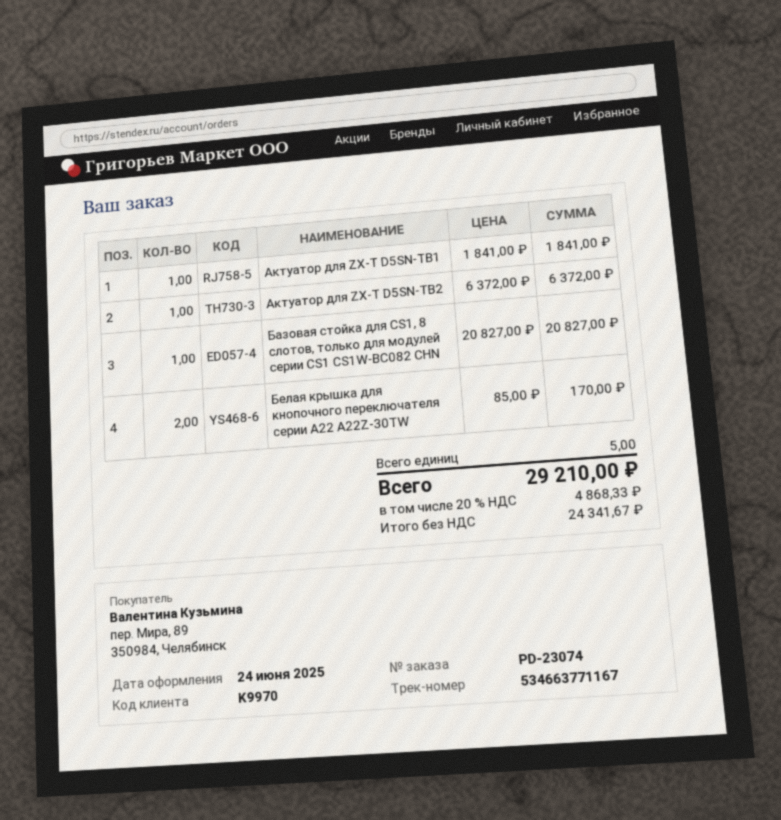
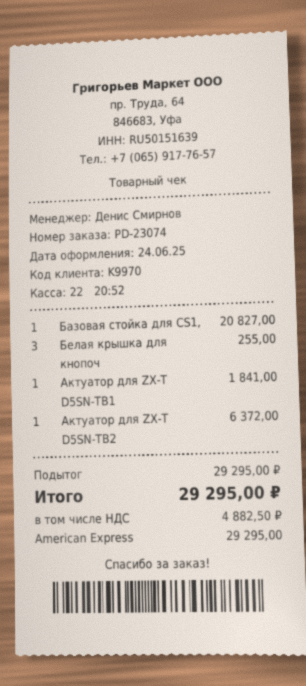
Белая крышка для кнопочного переключателя серии A22 A22Z-30TW: 2 for 170.00 -> 3 for 255.00
tax: 4868.33 -> 4882.50
total: 29210.00 -> 29295.00

